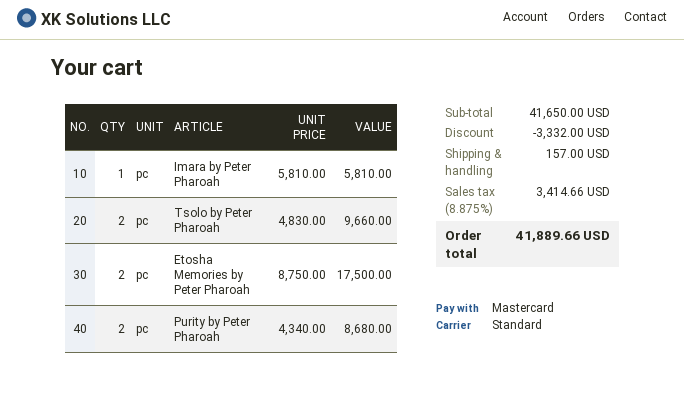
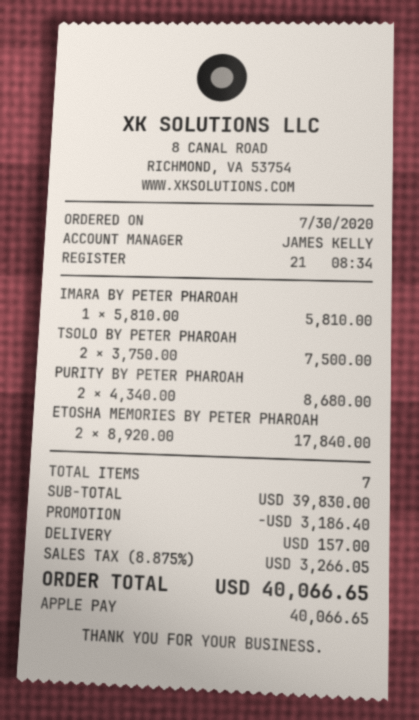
payment method: Mastercard -> Apple Pay
Tsolo by Peter Pharoah: 2 x 4830.00 = 9660.00 -> 2 x 3750.00 = 7500.00
Etosha Memories by Peter Pharoah: 2 x 8750.00 = 17500.00 -> 2 x 8920.00 = 17840.00
subtotal: 41650.00 -> 39830.00
discount: 3332.00 -> 3186.40
tax: 8.875% = 3414.66 -> 8.875% = 3266.05
total: 41889.66 -> 40066.65

